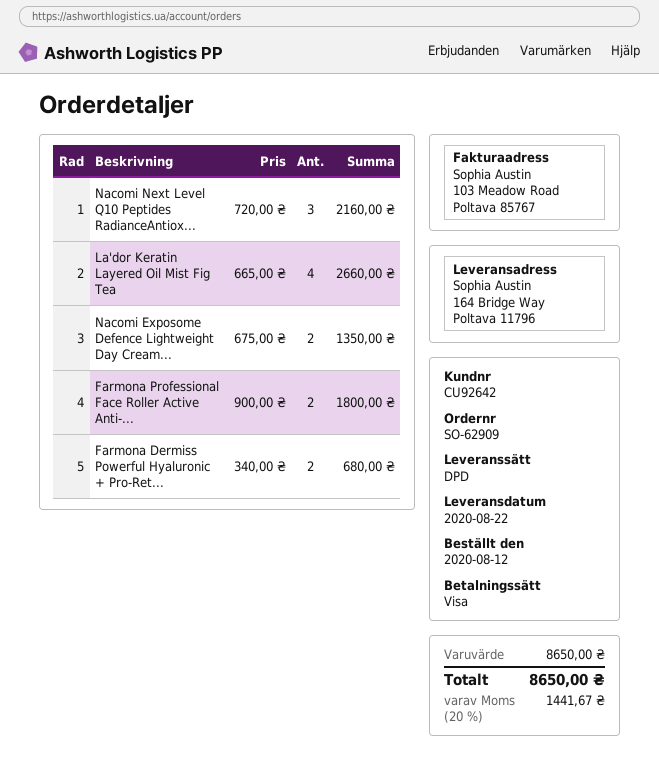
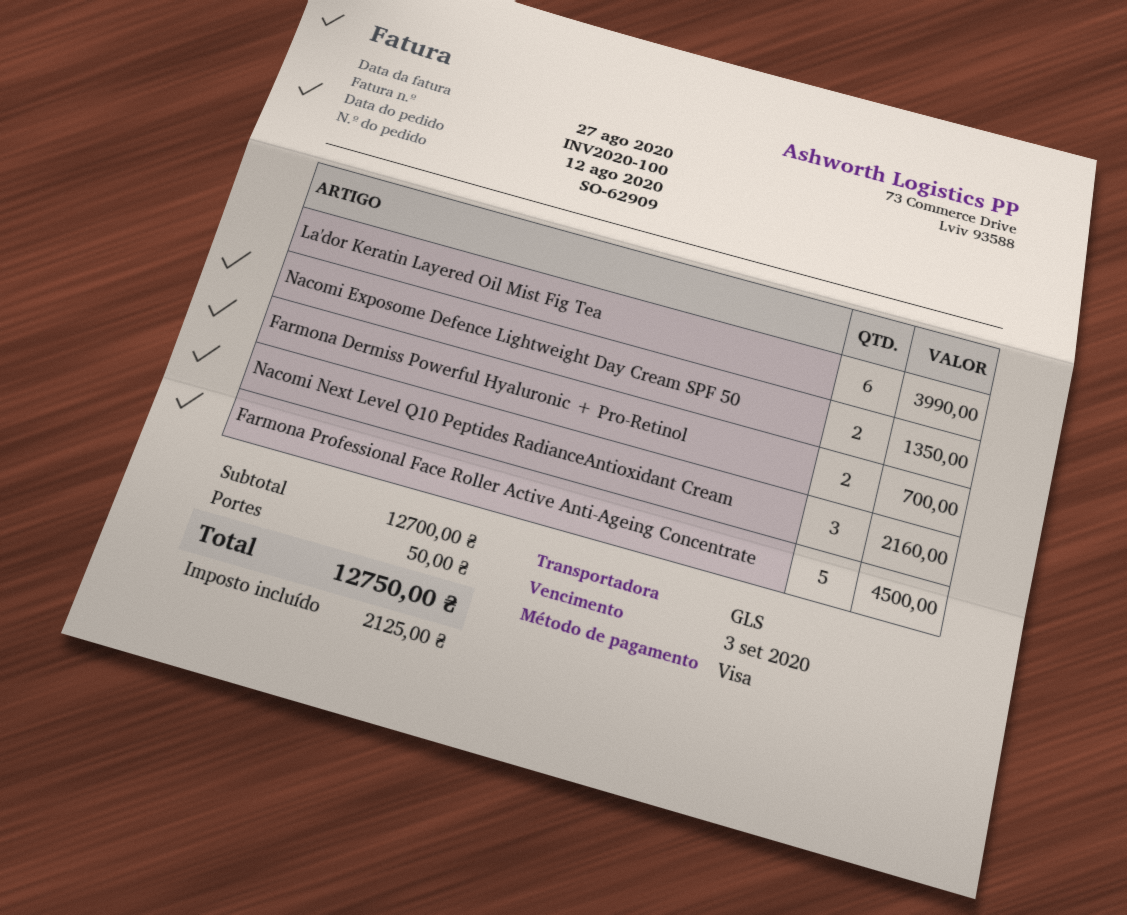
shipping method: DPD -> GLS
La'dor Keratin Layered Oil Mist Fig Tea: 4 for 2660.00 -> 6 for 3990.00
Farmona Professional Face Roller Active Anti-...: 2 for 1800.00 -> 5 for 4500.00
Farmona Dermiss Powerful Hyaluronic + Pro-Ret...: 2 for 680.00 -> 2 for 700.00
subtotal: 8650.00 -> 12700.00
shipping: none -> 50.00
tax: 1441.67 -> 2125.00
total: 8650.00 -> 12750.00

